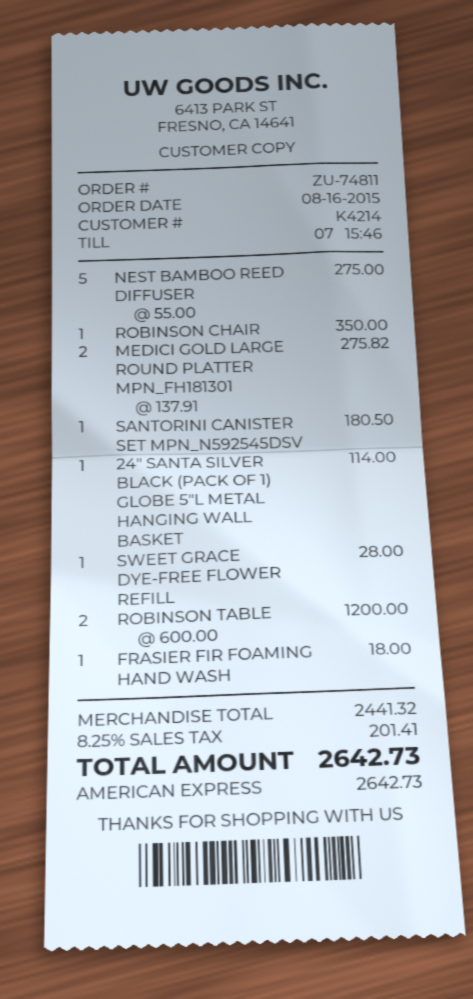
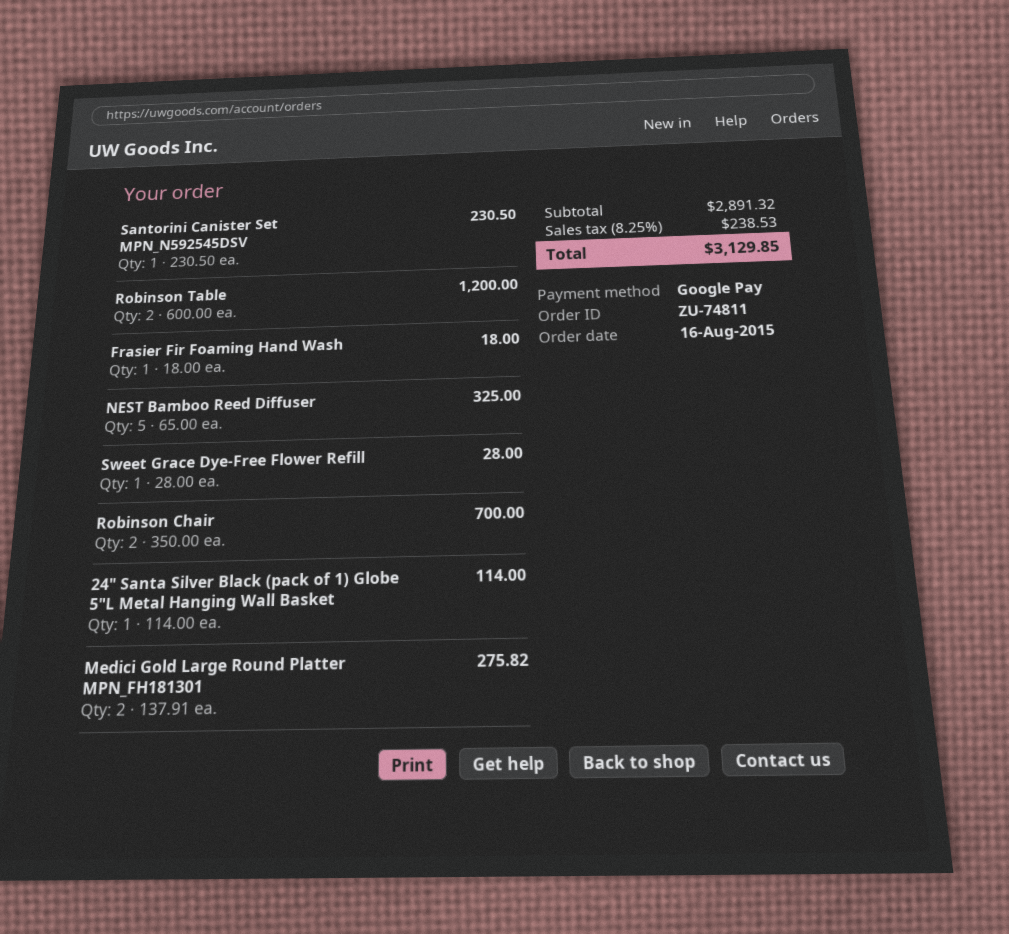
payment method: American Express -> Google Pay
NEST BAMBOO REED DIFFUSER: 5 x 55.00 = 275.00 -> 5 x 65.00 = 325.00
ROBINSON CHAIR: 1 x 350.00 = 350.00 -> 2 x 350.00 = 700.00
SANTORINI CANISTER SET MPN_N592545DSV: 1 x 180.50 = 180.50 -> 1 x 230.50 = 230.50
subtotal: 2441.32 -> 2891.32
tax: 8.25% = 201.41 -> 8.25% = 238.53
total: 2642.73 -> 3129.85

